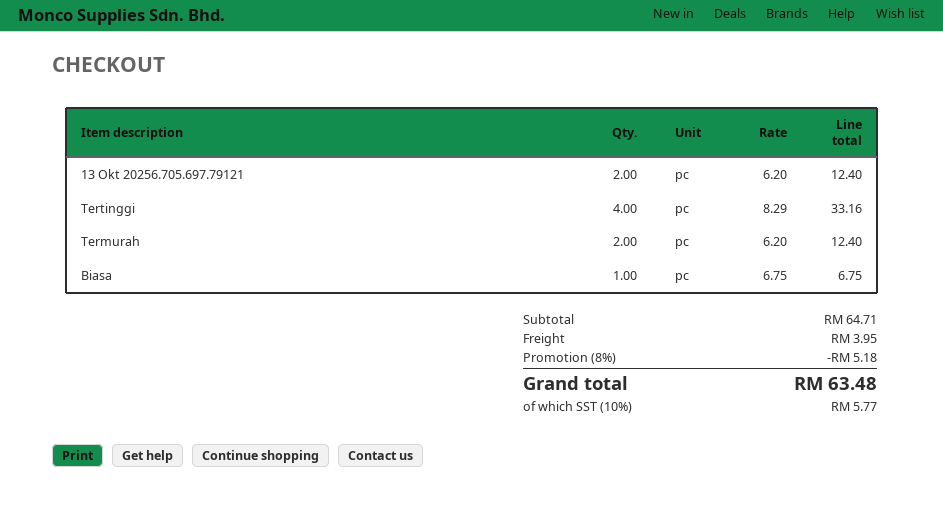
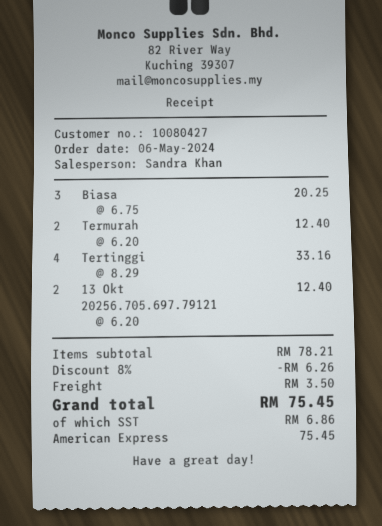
Biasa: 1 x 6.75 = 6.75 -> 3 x 6.75 = 20.25
subtotal: 64.71 -> 78.21
discount: 8% = 5.18 -> 8% = 6.26
shipping: 3.95 -> 3.50
tax: 5.77 -> 6.86
total: 63.48 -> 75.45

